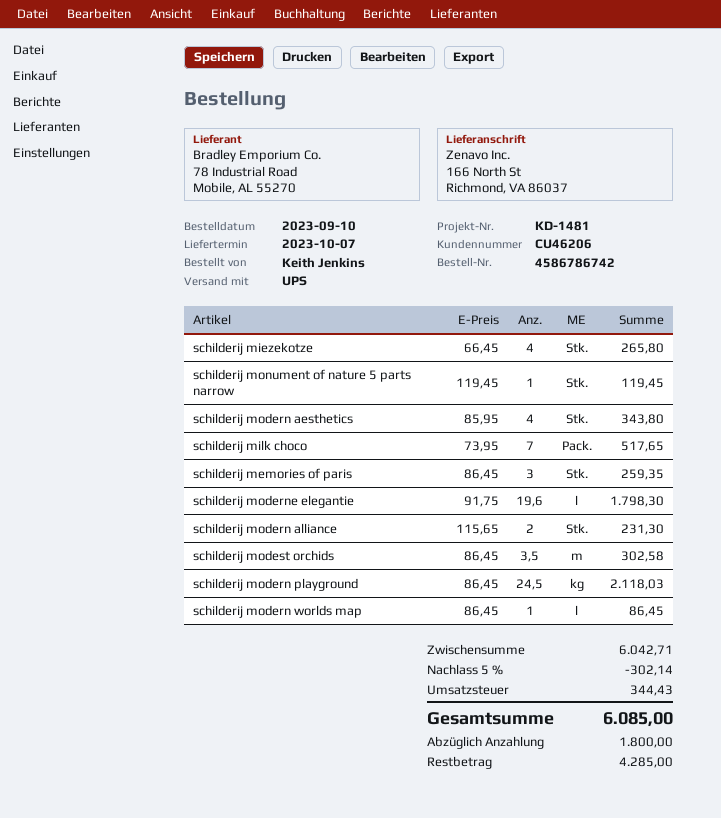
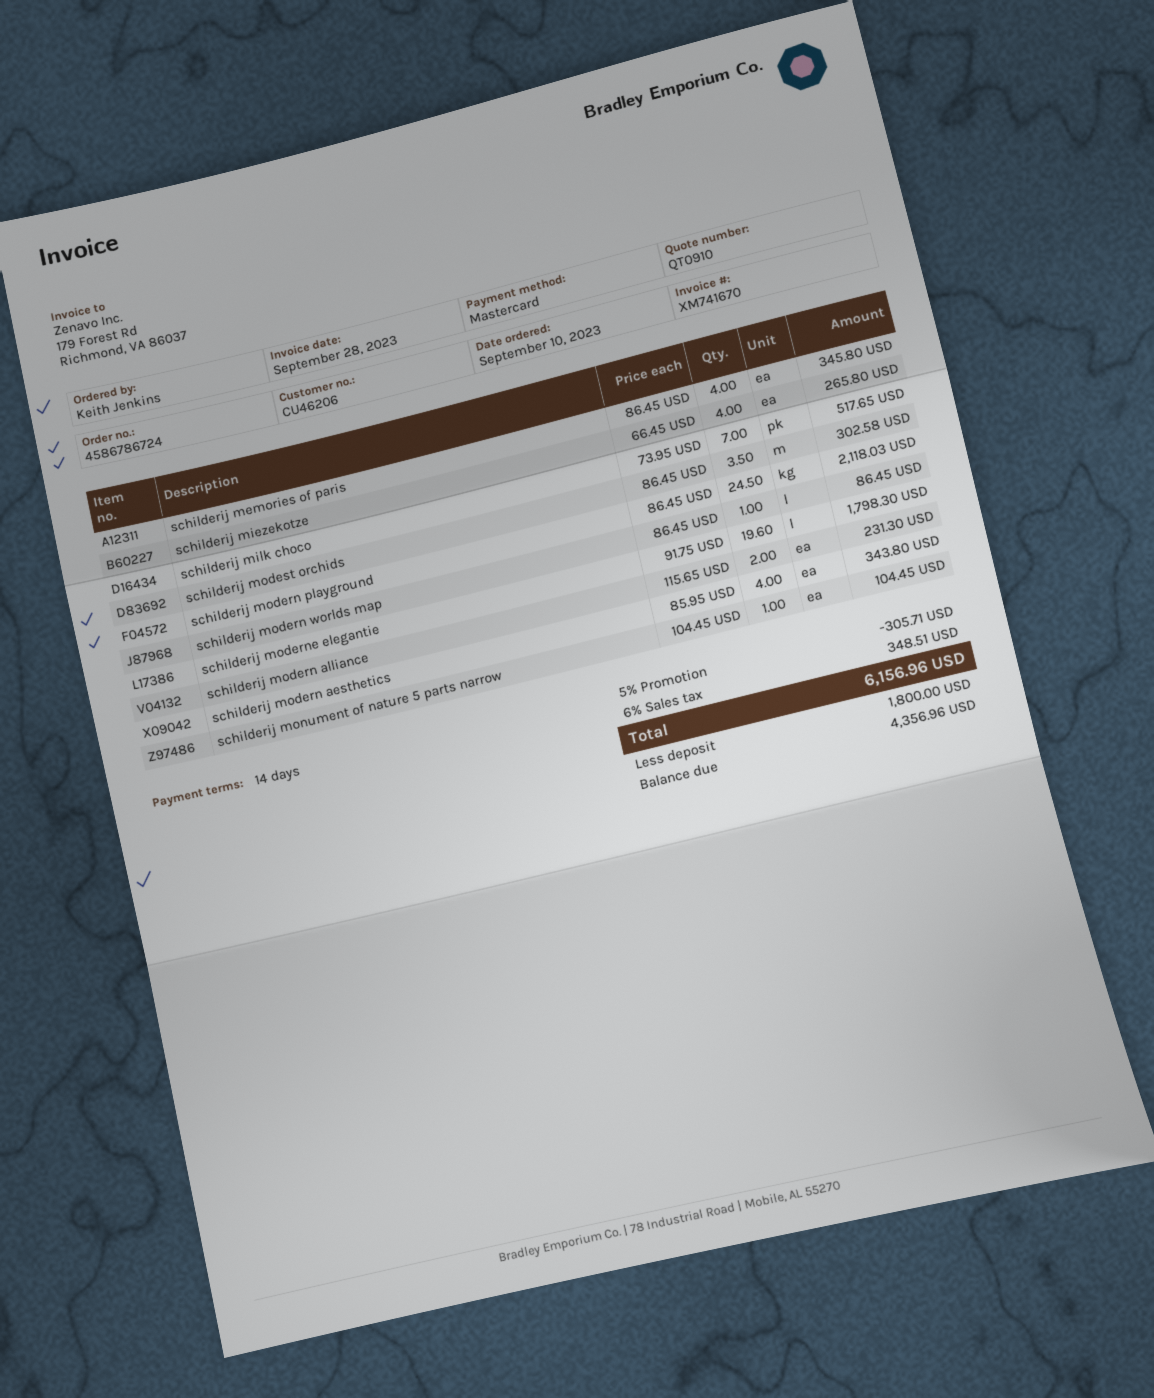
order number: 4586786742 -> 4586786724
schilderij monument of nature 5 parts narrow: 1 x 119.45 = 119.45 -> 1 x 104.45 = 104.45
schilderij memories of paris: 3 x 86.45 = 259.35 -> 4 x 86.45 = 345.80
discount: 5% = 302.14 -> 5% = 305.71
tax: 344.43 -> 348.51
total: 6085.00 -> 6156.96
balance: 4285.00 -> 4356.96

